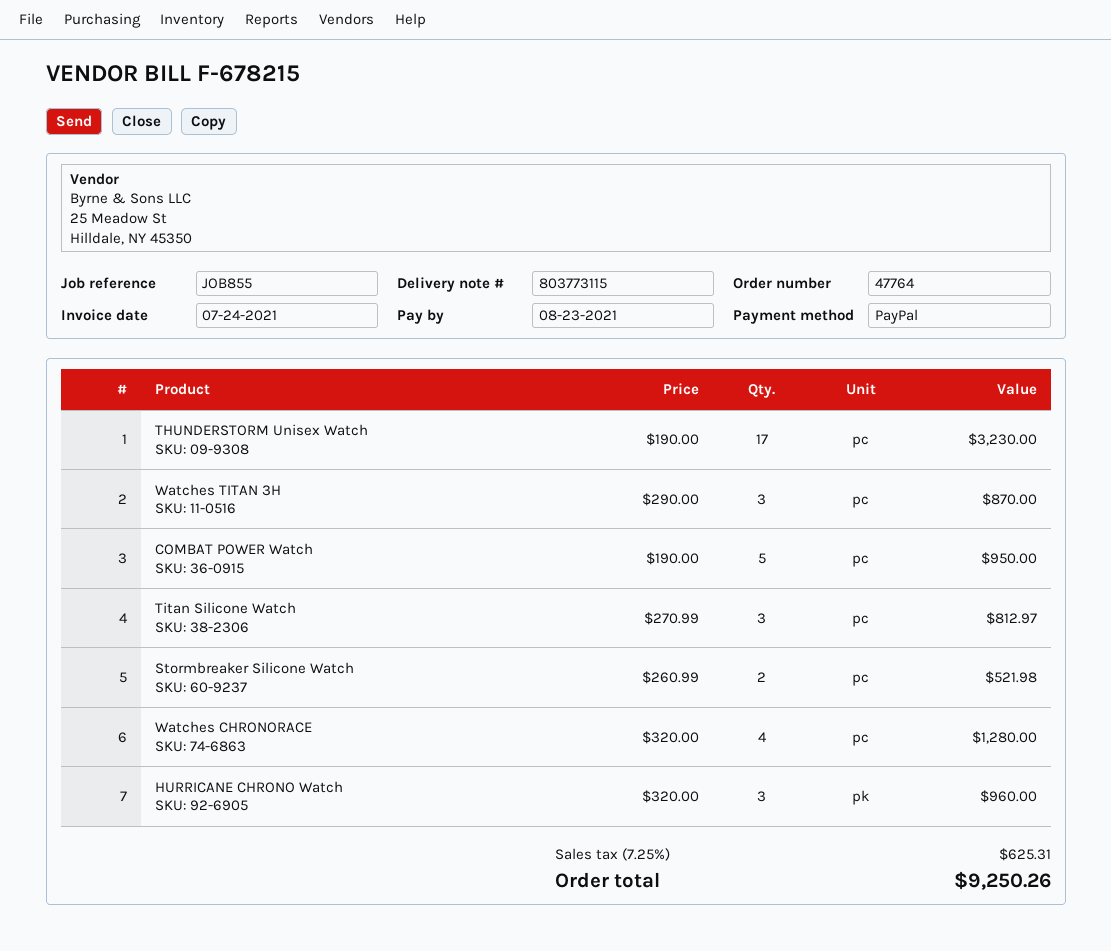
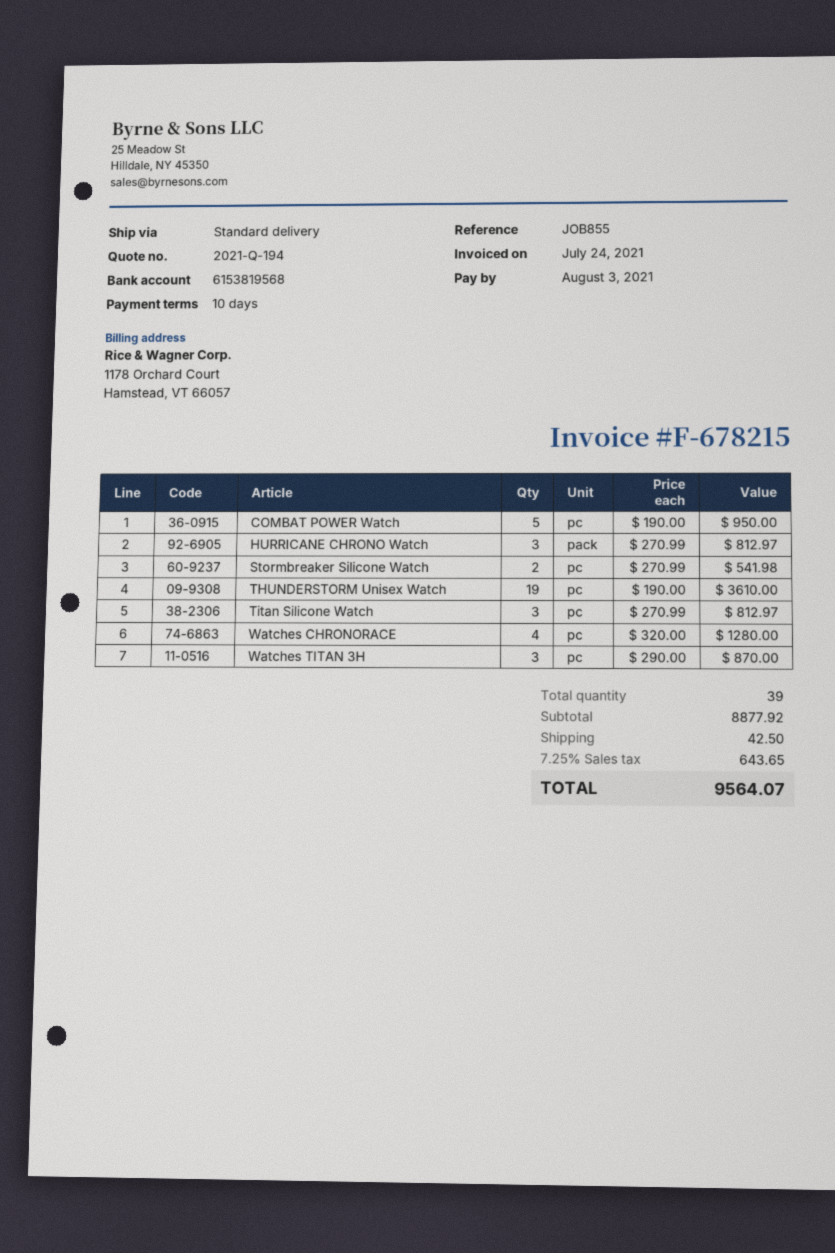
due date: 2021-08-23 -> 2021-08-03
THUNDERSTORM Unisex Watch: 17 x 190.00 = 3230.00 -> 19 x 190.00 = 3610.00
Stormbreaker Silicone Watch: 2 x 260.99 = 521.98 -> 2 x 270.99 = 541.98
HURRICANE CHRONO Watch: 3 x 320.00 = 960.00 -> 3 x 270.99 = 812.97
shipping: none -> 42.50
tax: 7.25% = 625.31 -> 7.25% = 643.65
total: 9250.26 -> 9564.07

